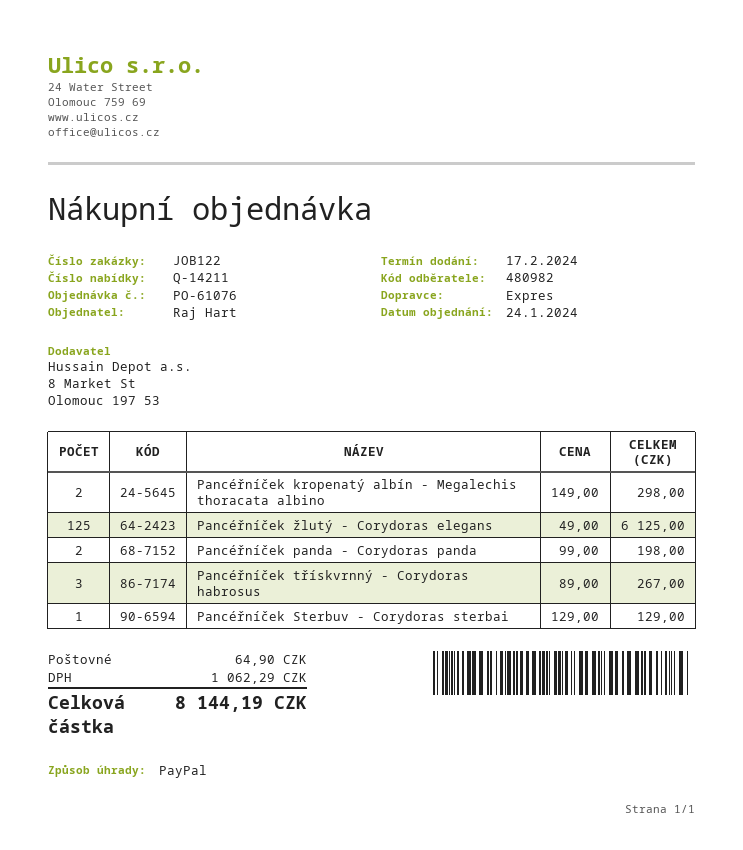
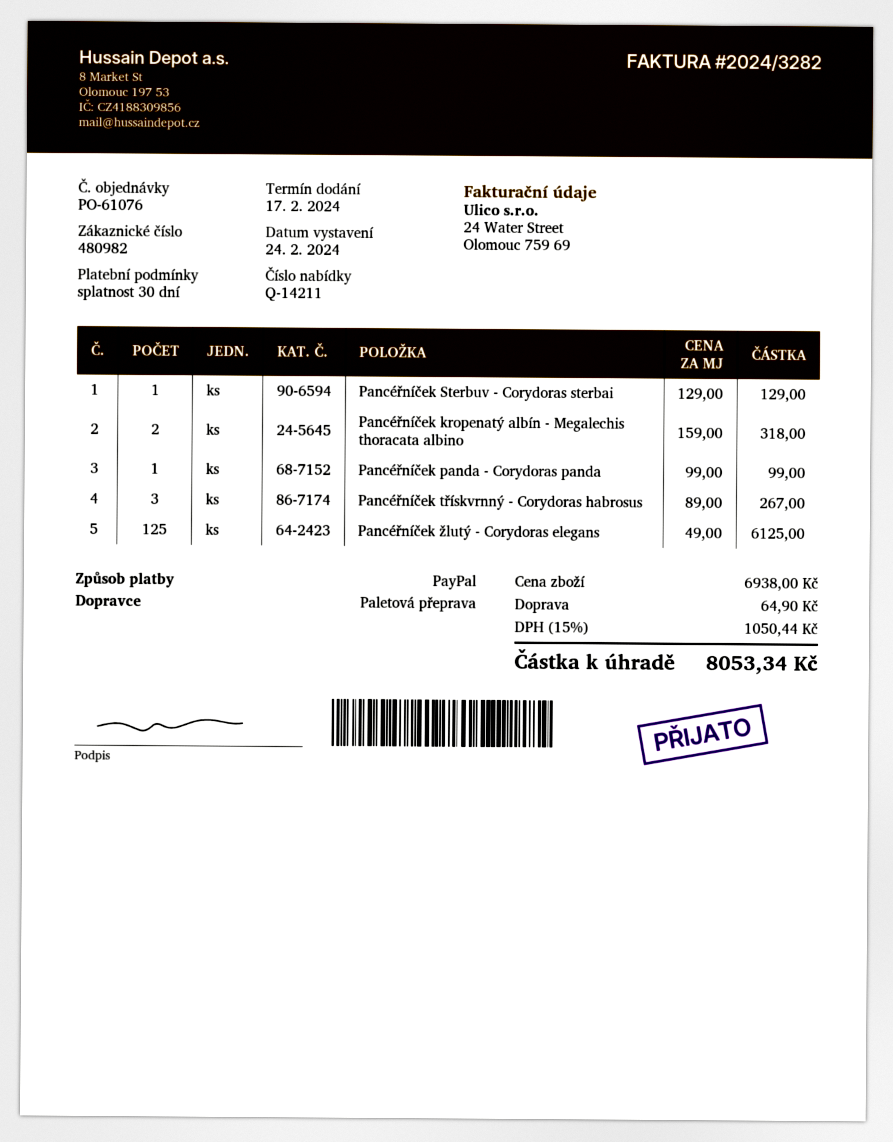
shipping method: express -> pallet freight
Pancéřníček kropenatý albín - Megalechis thoracata albino: 2 x 149.00 = 298.00 -> 2 x 159.00 = 318.00
Pancéřníček panda - Corydoras panda: 2 x 99.00 = 198.00 -> 1 x 99.00 = 99.00
tax: 1062.29 -> 1050.44
total: 8144.19 -> 8053.34

